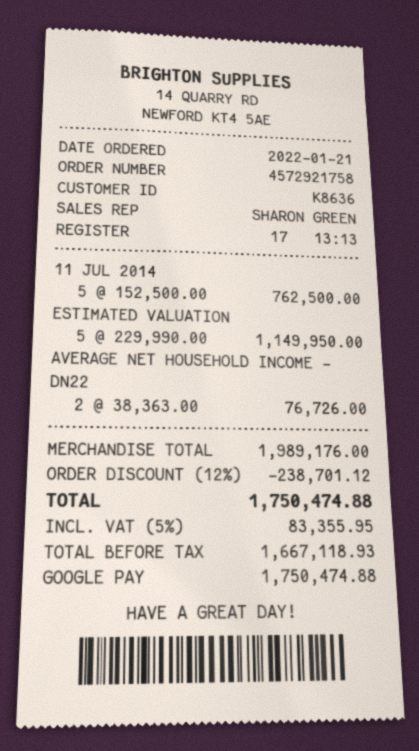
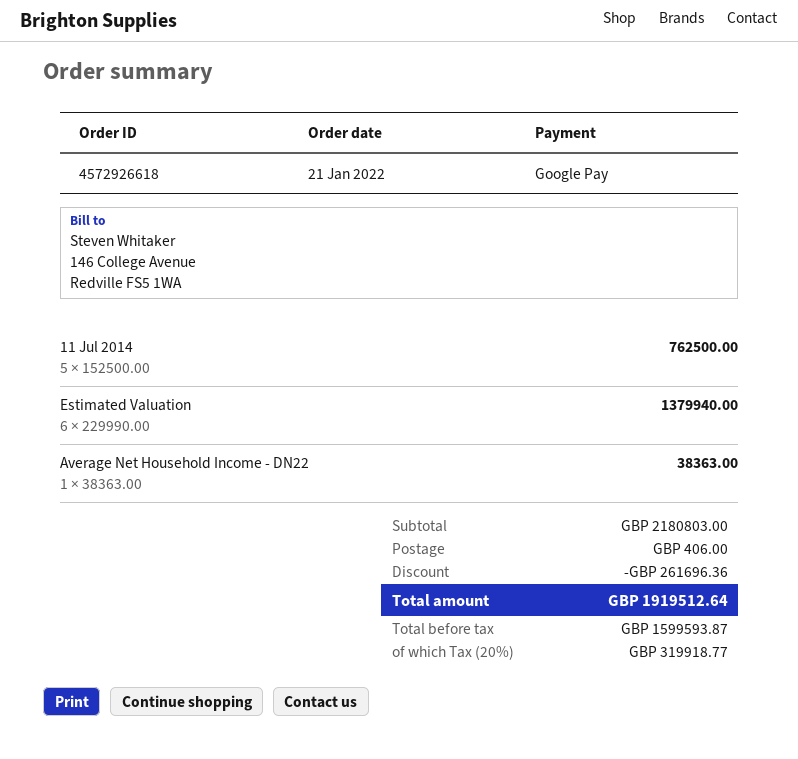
order number: 4572921758 -> 4572926618
ESTIMATED VALUATION: 5 x 229990.00 = 1149950.00 -> 6 x 229990.00 = 1379940.00
AVERAGE NET HOUSEHOLD INCOME - DN22: 2 x 38363.00 = 76726.00 -> 1 x 38363.00 = 38363.00
subtotal: 1989176.00 -> 2180803.00
discount: 238701.12 -> 261696.36
shipping: none -> 406.00
net: 1667118.93 -> 1599593.87
tax: 5% = 83355.95 -> 20% = 319918.77
total: 1750474.88 -> 1919512.64

